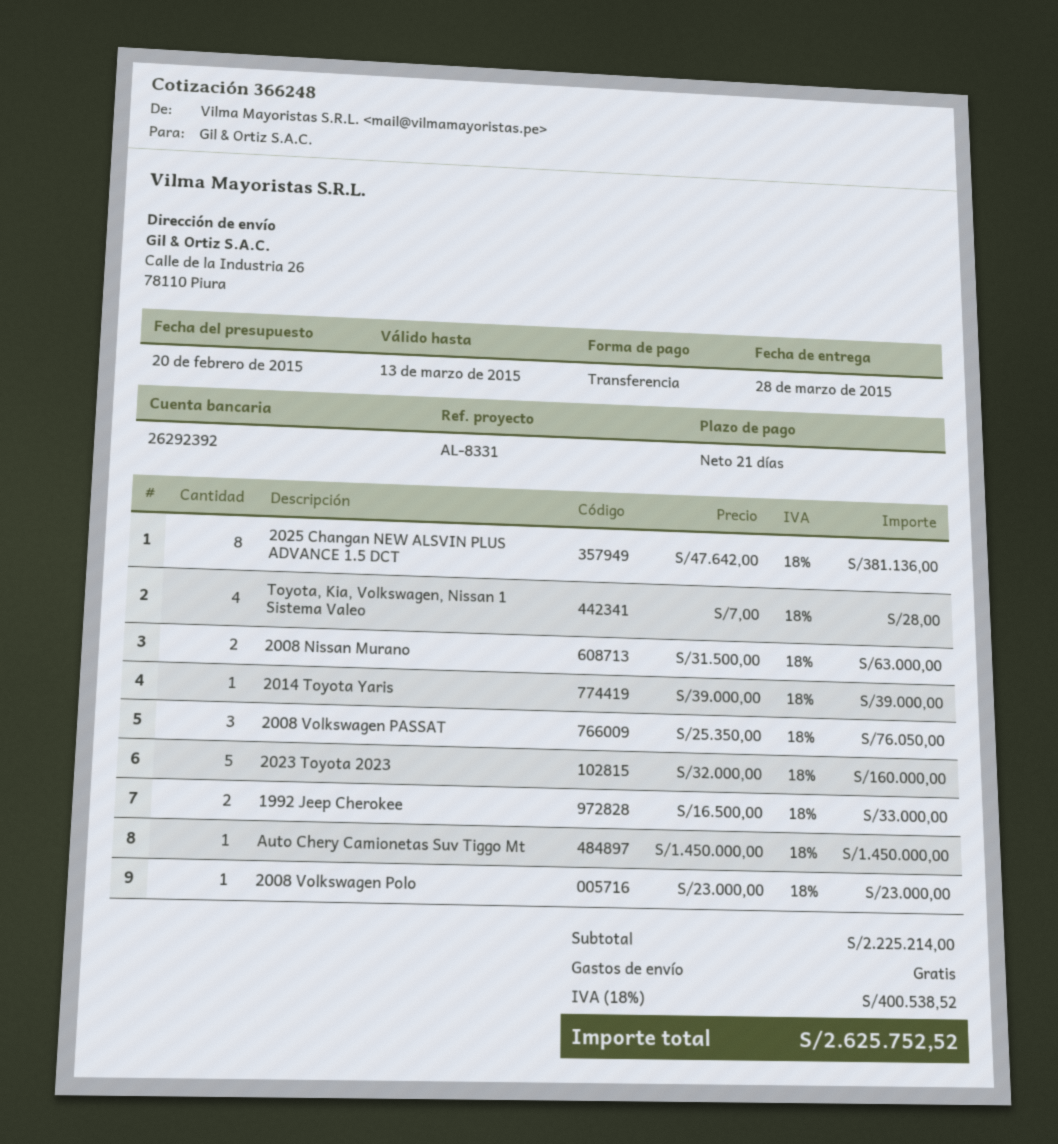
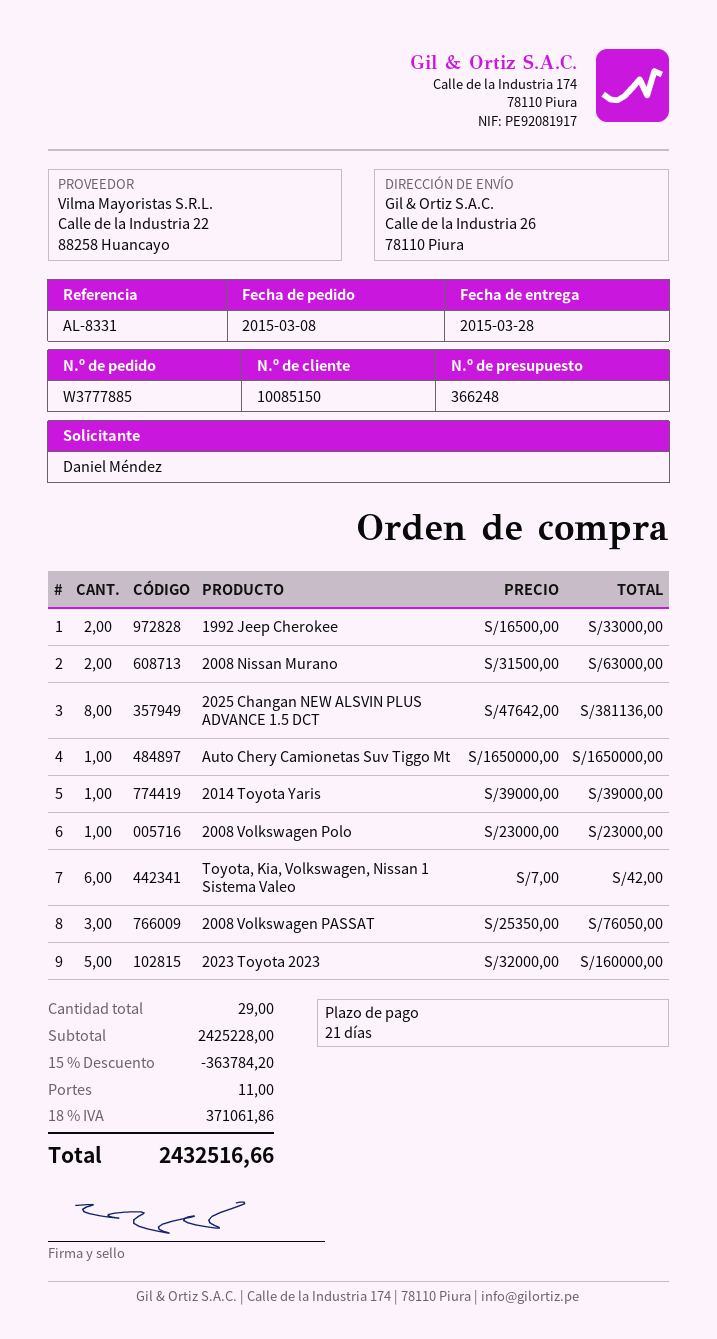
Toyota, Kia, Volkswagen, Nissan 1 Sistema Valeo: 4 x 7.00 = 28.00 -> 6 x 7.00 = 42.00
Auto Chery Camionetas Suv Tiggo Mt: 1 x 1450000.00 = 1450000.00 -> 1 x 1650000.00 = 1650000.00
subtotal: 2225214.00 -> 2425228.00
discount: none -> 15% = 363784.20
shipping: 0.00 -> 11.00
tax: 18% = 400538.52 -> 18% = 371061.86
total: 2625752.52 -> 2432516.66

